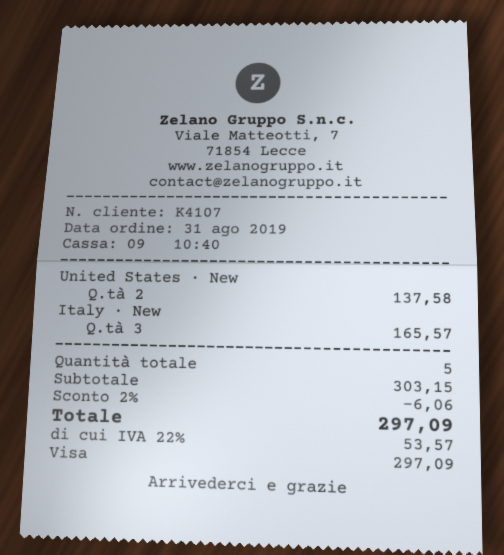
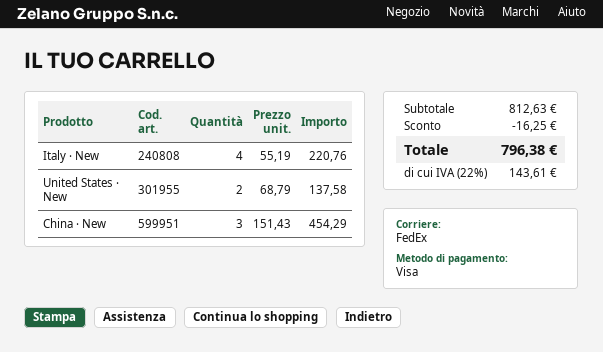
Italy · New: 3 for 165.57 -> 4 for 220.76
China · New: none -> 3 for 454.29
subtotal: 303.15 -> 812.63
discount: 6.06 -> 16.25
tax: 22% = 53.57 -> 22% = 143.61
total: 297.09 -> 796.38

